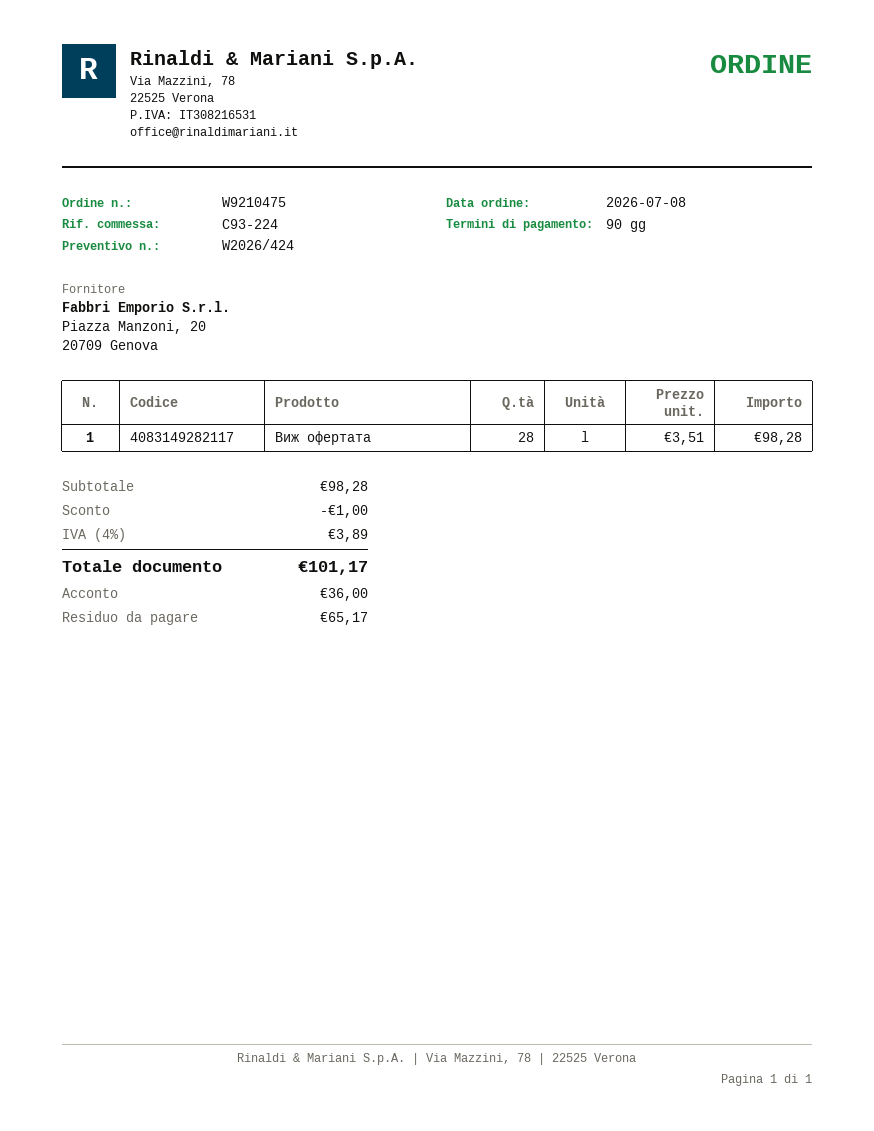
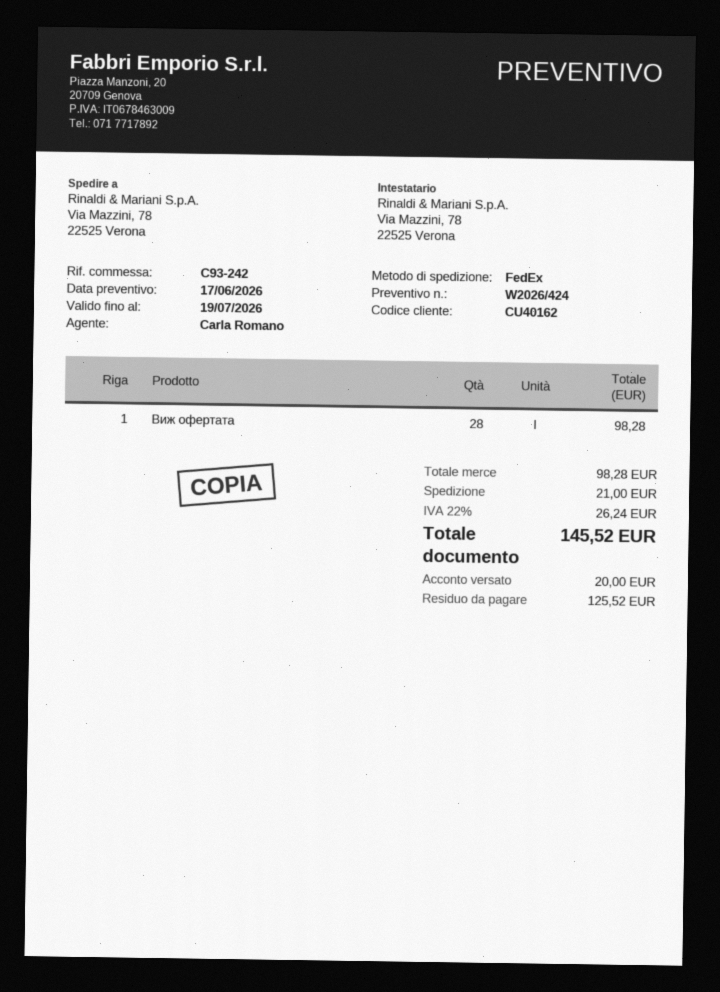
reference: C93-224 -> C93-242
discount: 1.00 -> none
shipping: none -> 21.00
tax: 4% = 3.89 -> 22% = 26.24
total: 101.17 -> 145.52
deposit: 36.00 -> 20.00
balance: 65.17 -> 125.52

